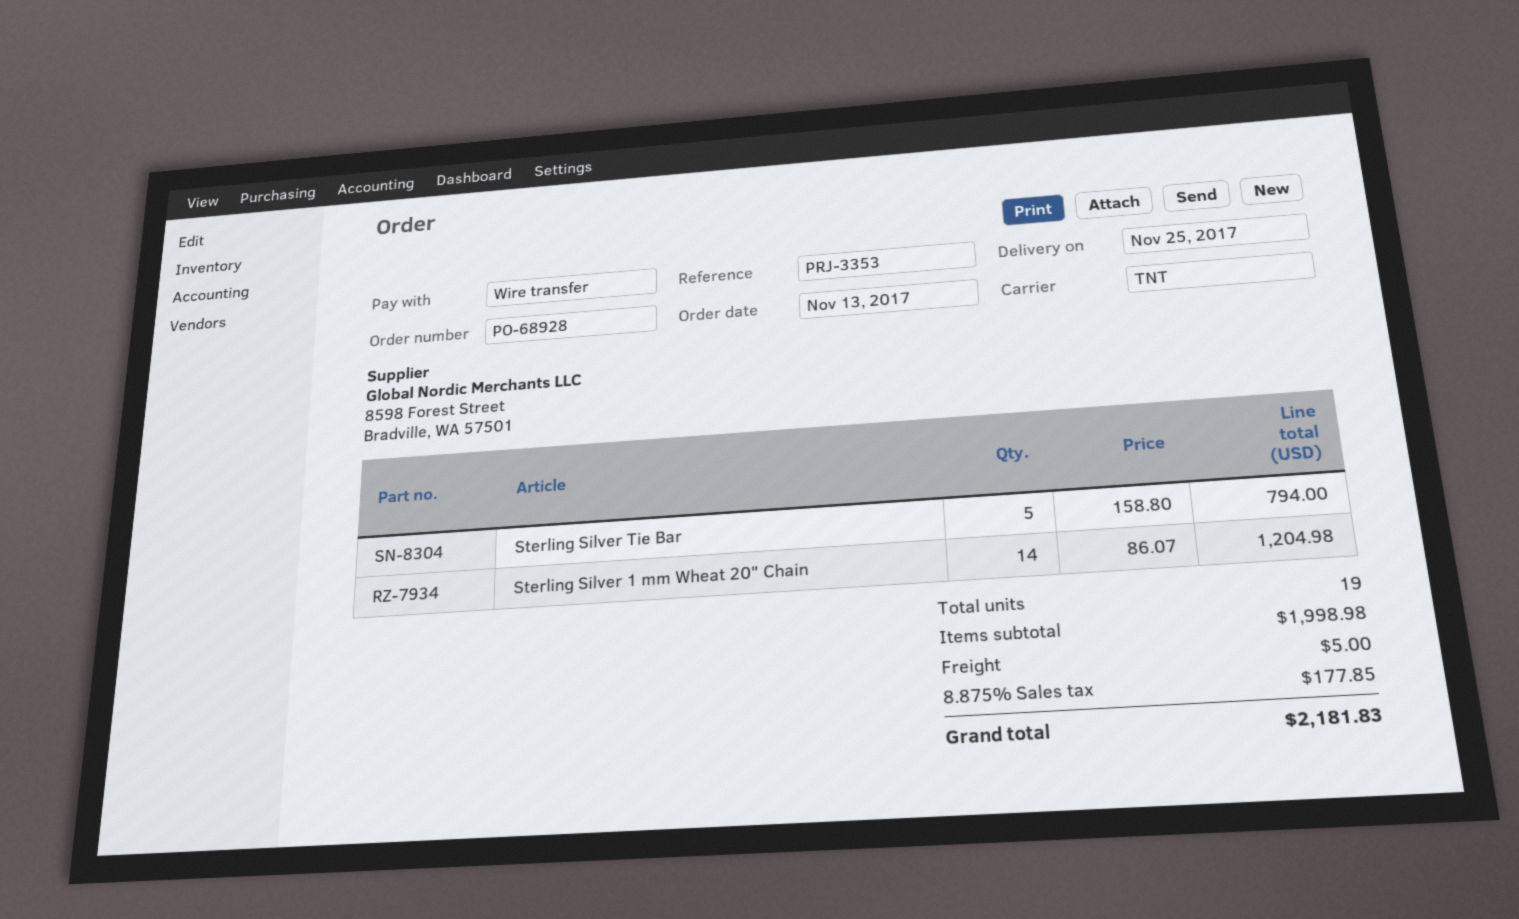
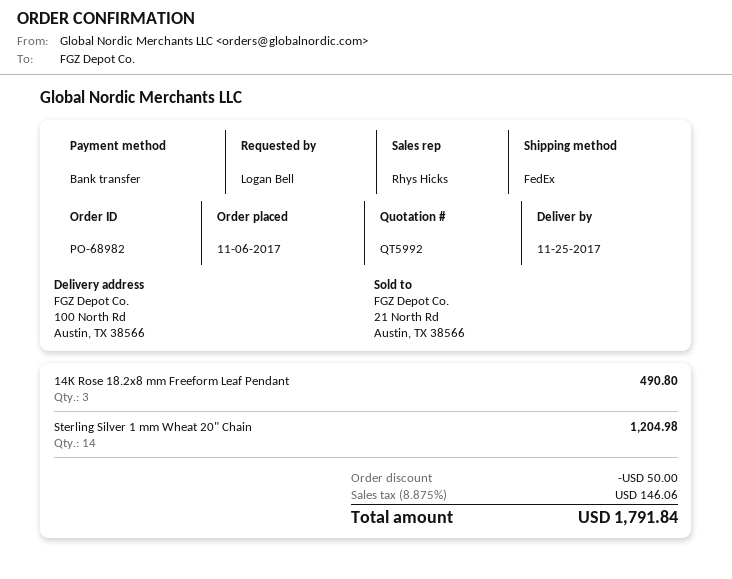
order number: PO-68928 -> PO-68982
order date: 2017-11-13 -> 2017-11-06
shipping method: TNT -> FedEx
Sterling Silver Tie Bar: 5 for 794.00 -> none
14K Rose 18.2x8 mm Freeform Leaf Pendant: none -> 3 for 490.80
discount: none -> 50.00
shipping: 5.00 -> none
tax: 8.875% = 177.85 -> 8.875% = 146.06
total: 2181.83 -> 1791.84

